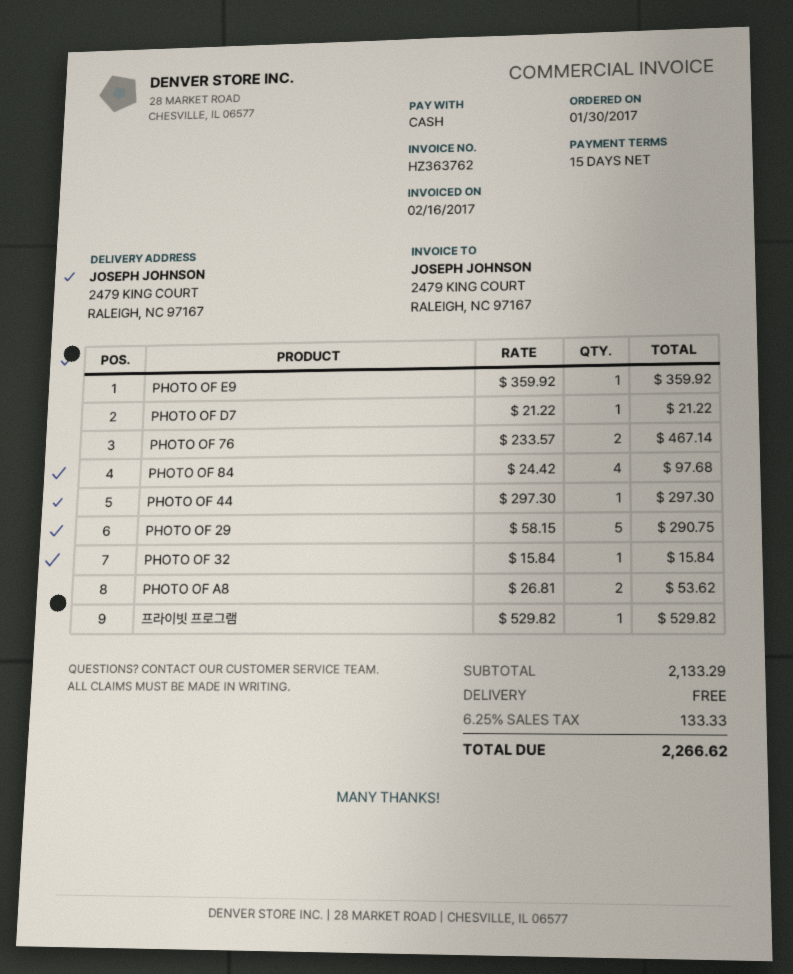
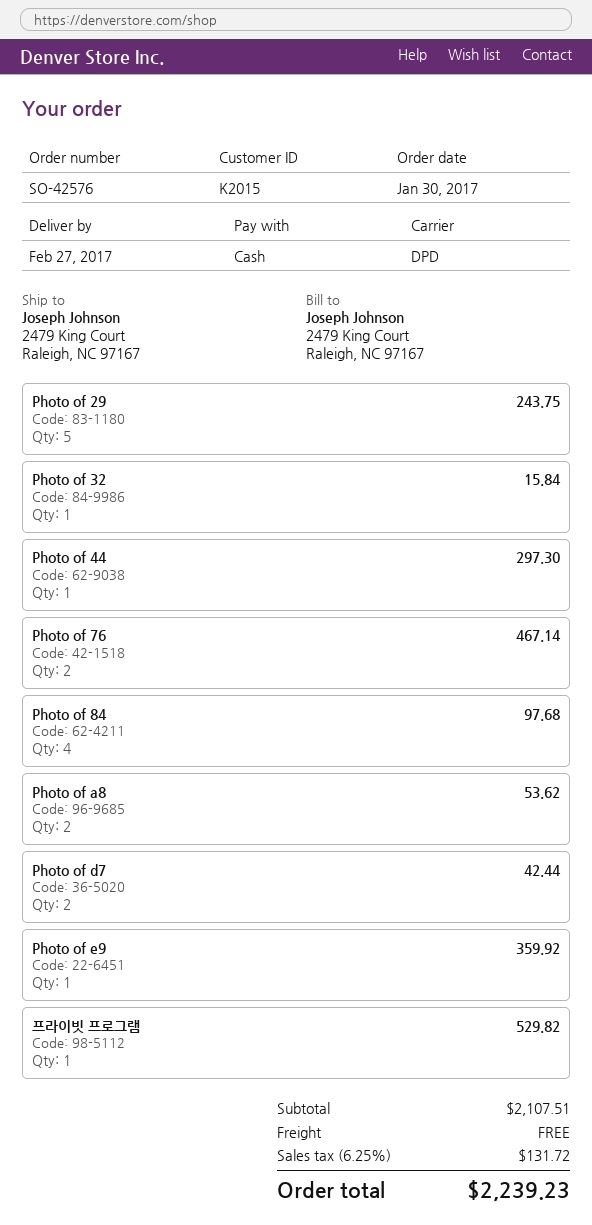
PHOTO OF D7: 1 for 21.22 -> 2 for 42.44
PHOTO OF 29: 5 for 290.75 -> 5 for 243.75
subtotal: 2133.29 -> 2107.51
tax: 6.25% = 133.33 -> 6.25% = 131.72
total: 2266.62 -> 2239.23

